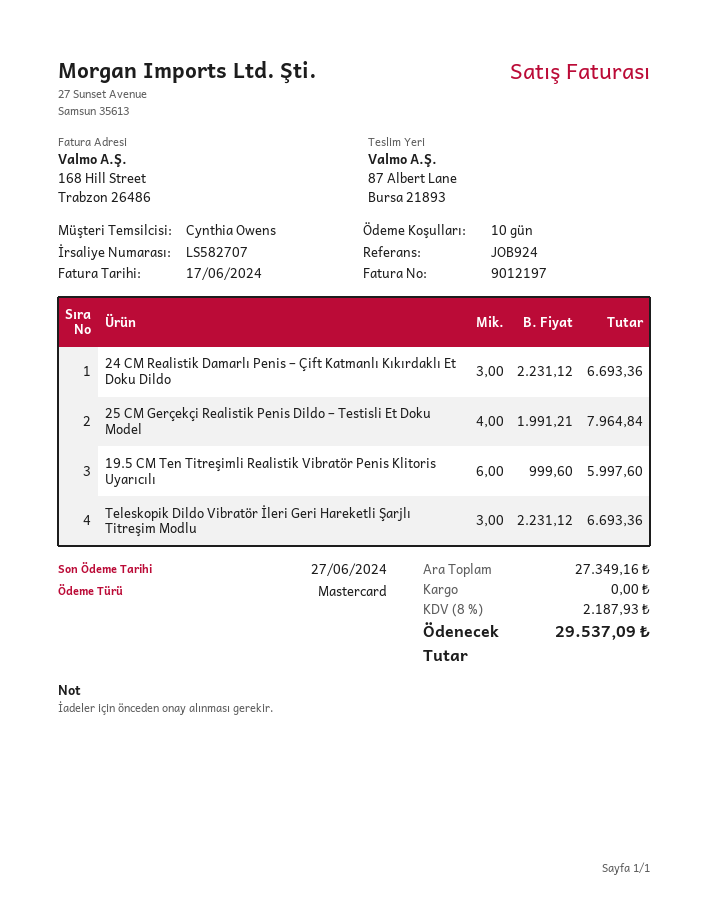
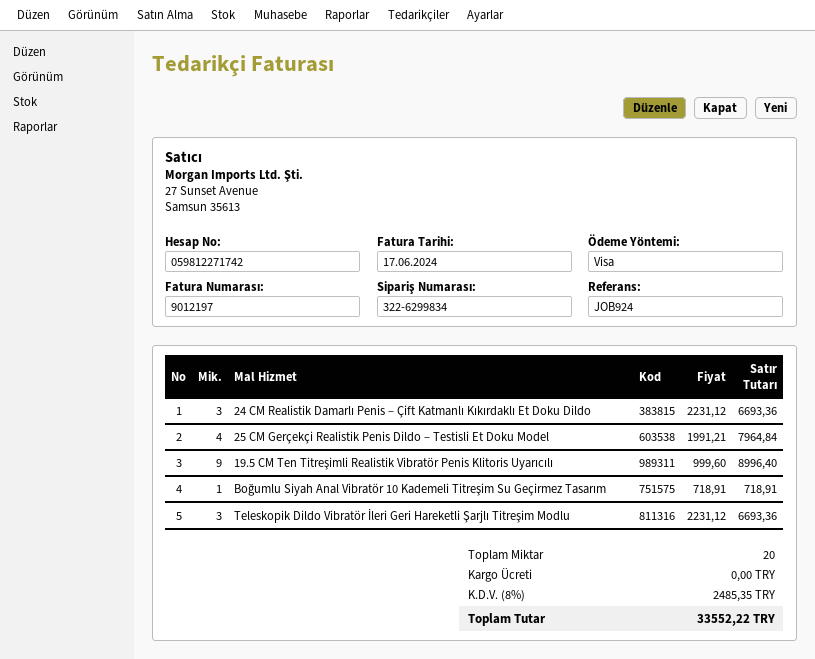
payment method: Mastercard -> Visa
19.5 CM Ten Titreşimli Realistik Vibratör Penis Klitoris Uyarıcılı: 6 x 999.60 = 5997.60 -> 9 x 999.60 = 8996.40
Boğumlu Siyah Anal Vibratör 10 Kademeli Titreşim Su Geçirmez Tasarım: none -> 1 x 718.91 = 718.91
tax: 8% = 2187.93 -> 8% = 2485.35
total: 29537.09 -> 33552.22

